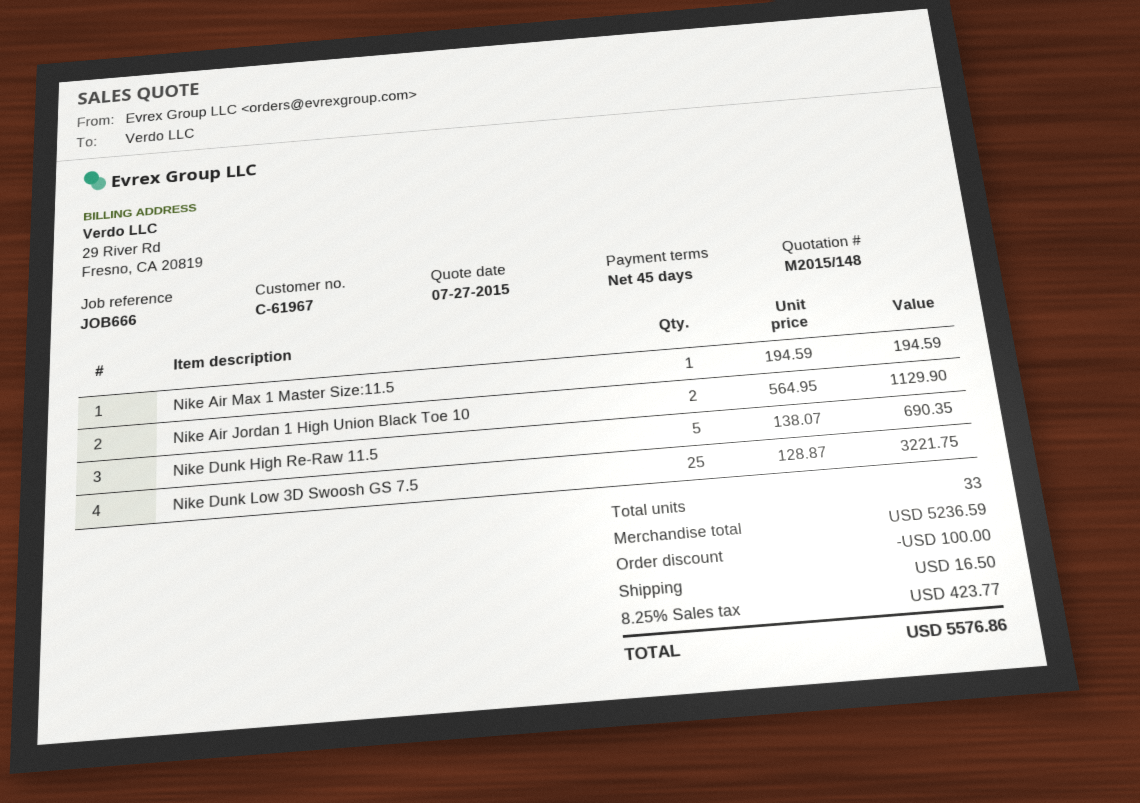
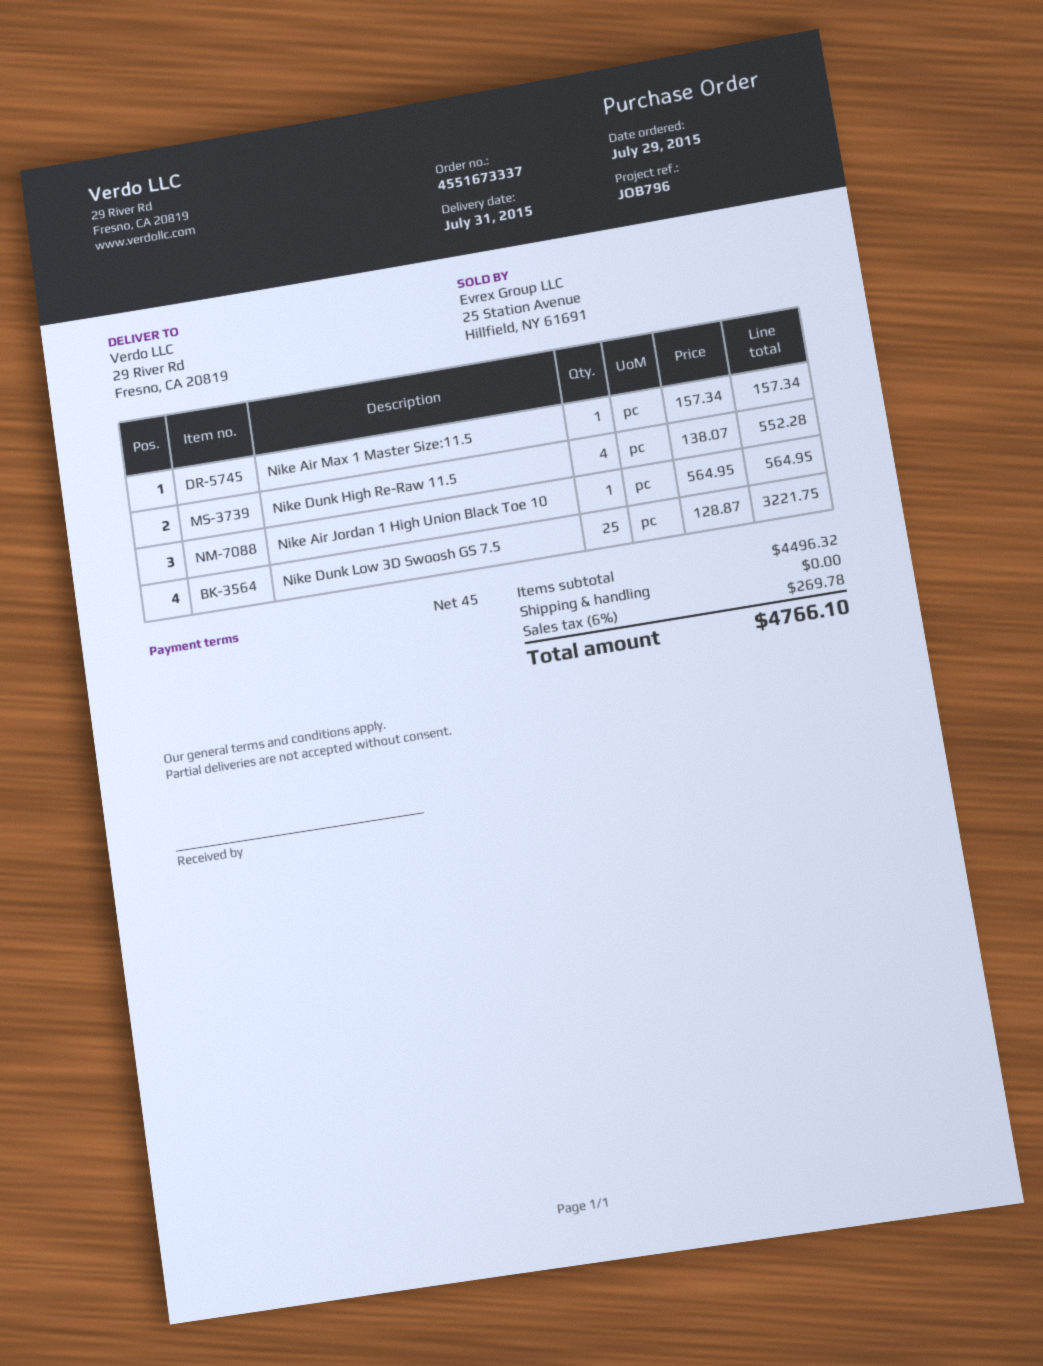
reference: JOB666 -> JOB796
Nike Air Max 1 Master Size:11.5: 1 x 194.59 = 194.59 -> 1 x 157.34 = 157.34
Nike Air Jordan 1 High Union Black Toe 10: 2 x 564.95 = 1129.90 -> 1 x 564.95 = 564.95
Nike Dunk High Re-Raw 11.5: 5 x 138.07 = 690.35 -> 4 x 138.07 = 552.28
subtotal: 5236.59 -> 4496.32
discount: 100.00 -> none
shipping: 16.50 -> 0.00
tax: 8.25% = 423.77 -> 6% = 269.78
total: 5576.86 -> 4766.10

